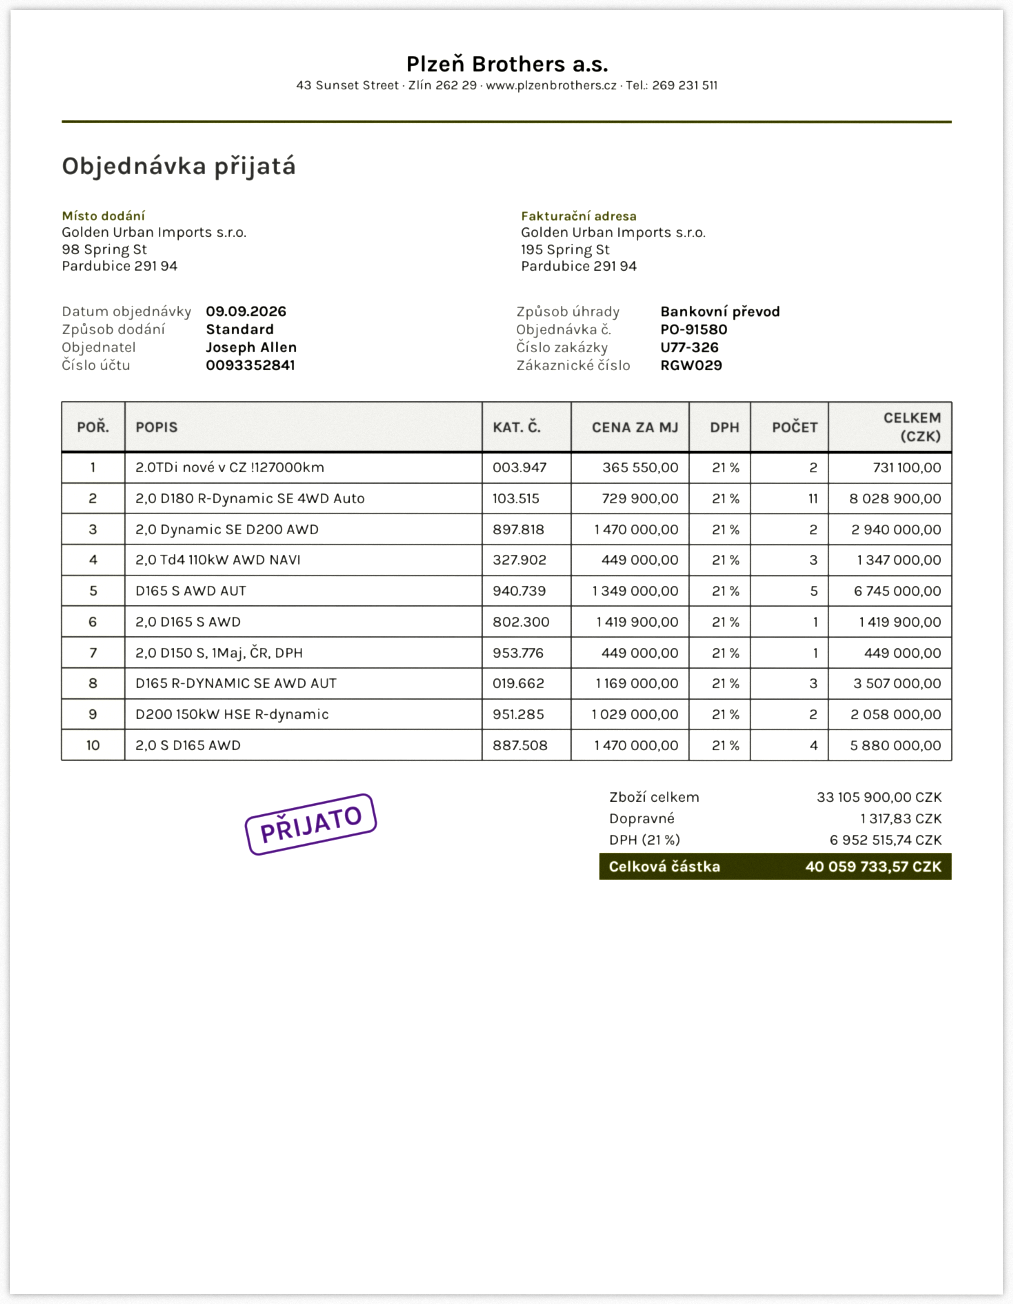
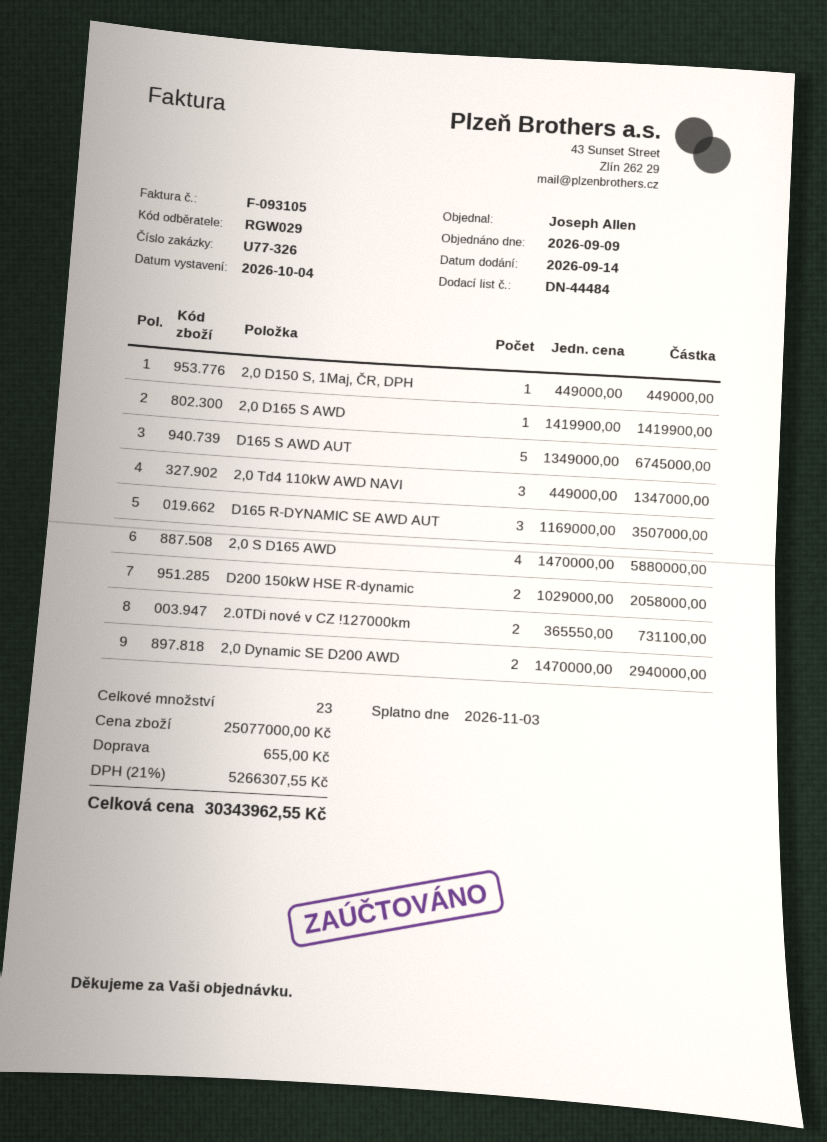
2,0 D180 R-Dynamic SE 4WD Auto: 11 x 729900.00 = 8028900.00 -> none
subtotal: 33105900.00 -> 25077000.00
shipping: 1317.83 -> 655.00
tax: 21% = 6952515.74 -> 21% = 5266307.55
total: 40059733.57 -> 30343962.55

